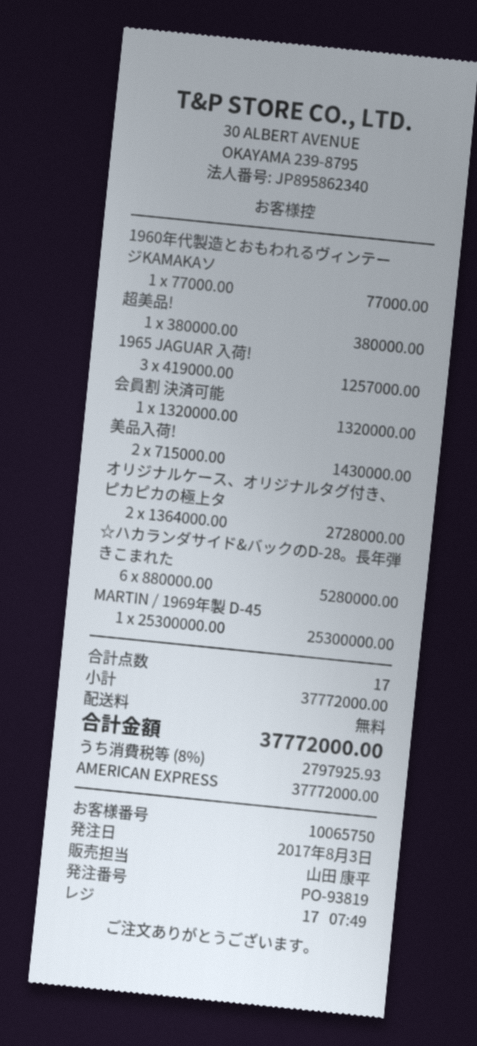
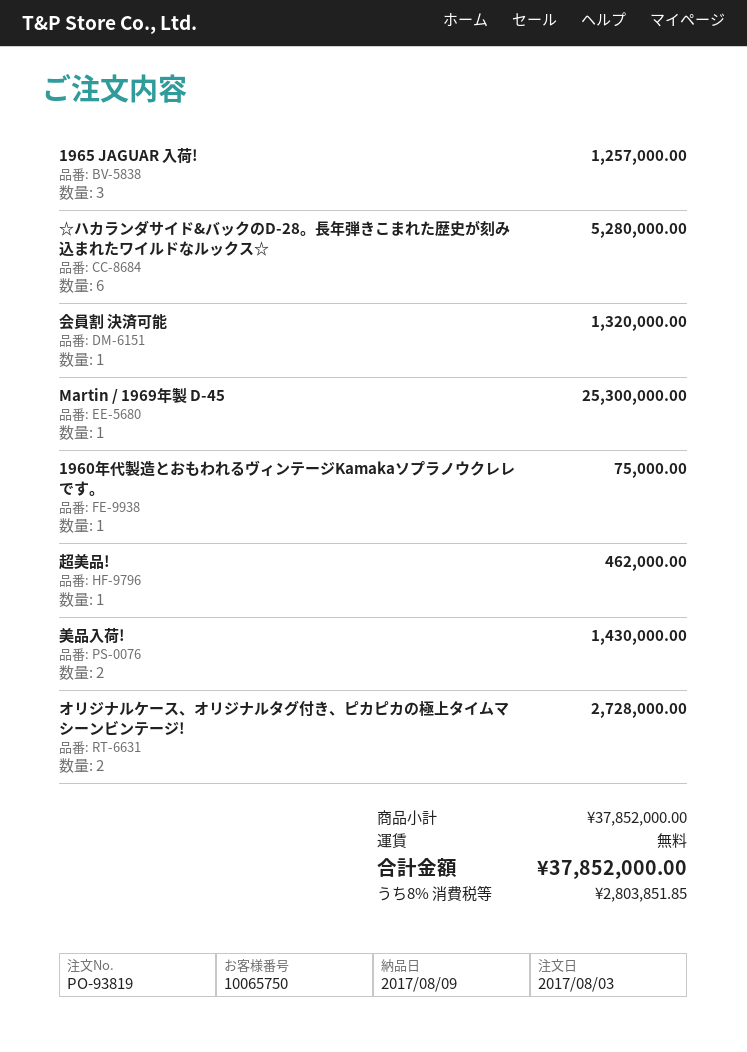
1960年代製造とおもわれるヴィンテージKAMAKAソ: 1 for 77000.00 -> 1 for 75000.00
超美品!: 1 for 380000.00 -> 1 for 462000.00
subtotal: 37772000.00 -> 37852000.00
tax: 8% = 2797925.93 -> 8% = 2803851.85
total: 37772000.00 -> 37852000.00

